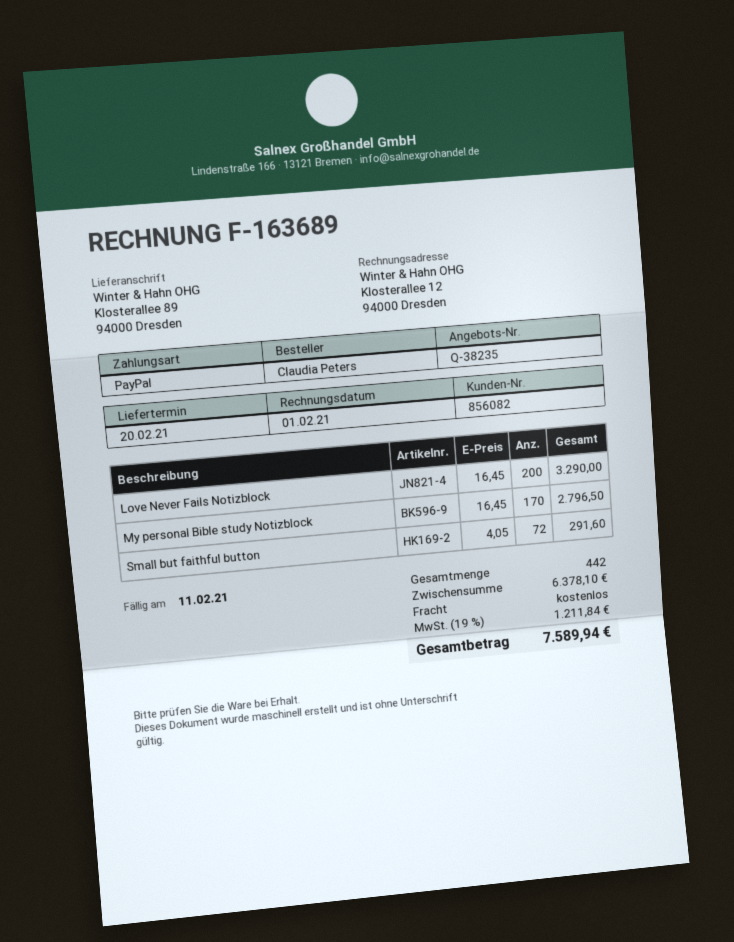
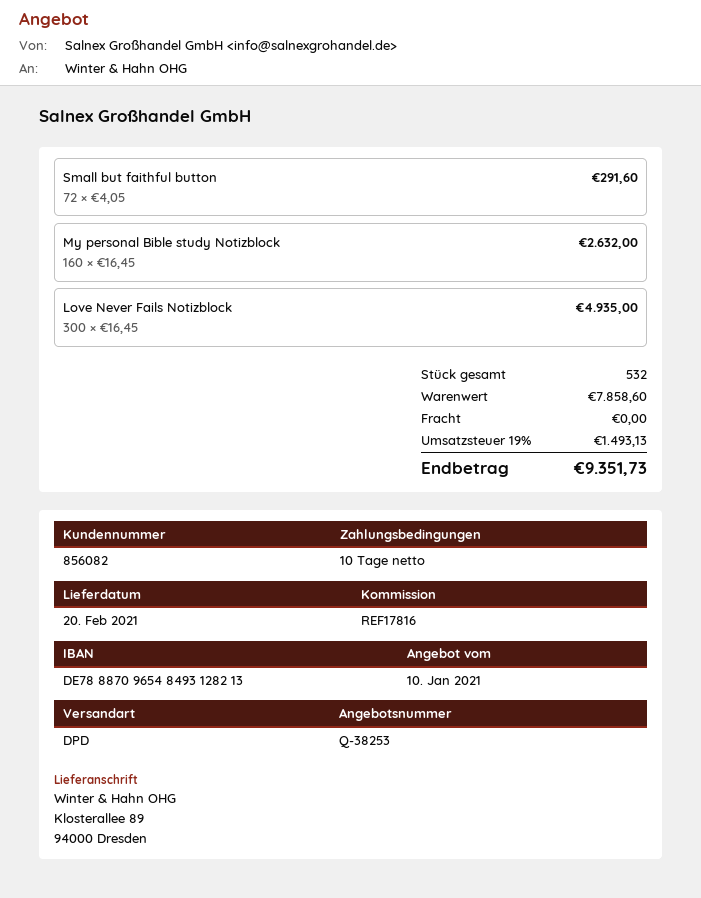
quote number: Q-38235 -> Q-38253
Love Never Fails Notizblock: 200 x 16.45 = 3290.00 -> 300 x 16.45 = 4935.00
My personal Bible study Notizblock: 170 x 16.45 = 2796.50 -> 160 x 16.45 = 2632.00
total quantity: 442 -> 532
subtotal: 6378.10 -> 7858.60
tax: 19% = 1211.84 -> 19% = 1493.13
total: 7589.94 -> 9351.73

